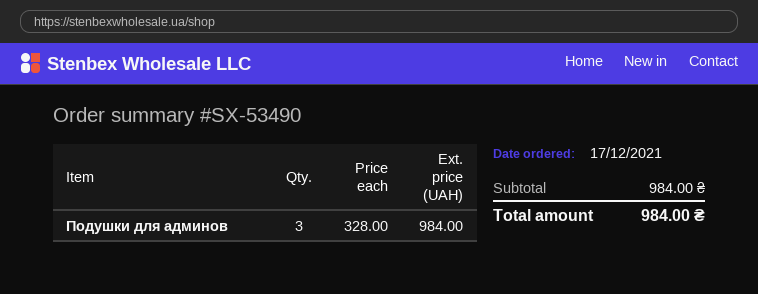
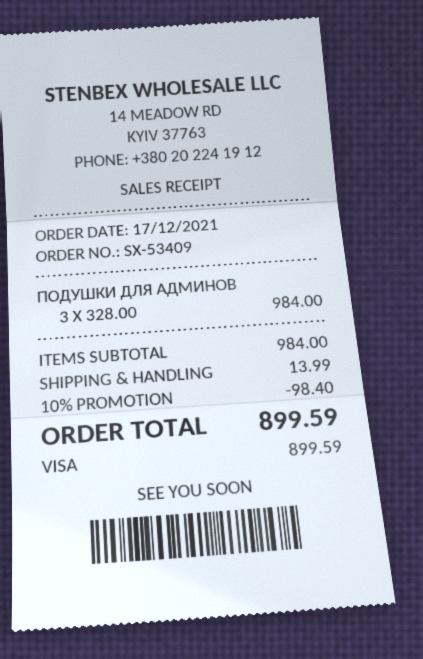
order number: SX-53490 -> SX-53409
discount: none -> 10% = 98.40
shipping: none -> 13.99
total: 984.00 -> 899.59

